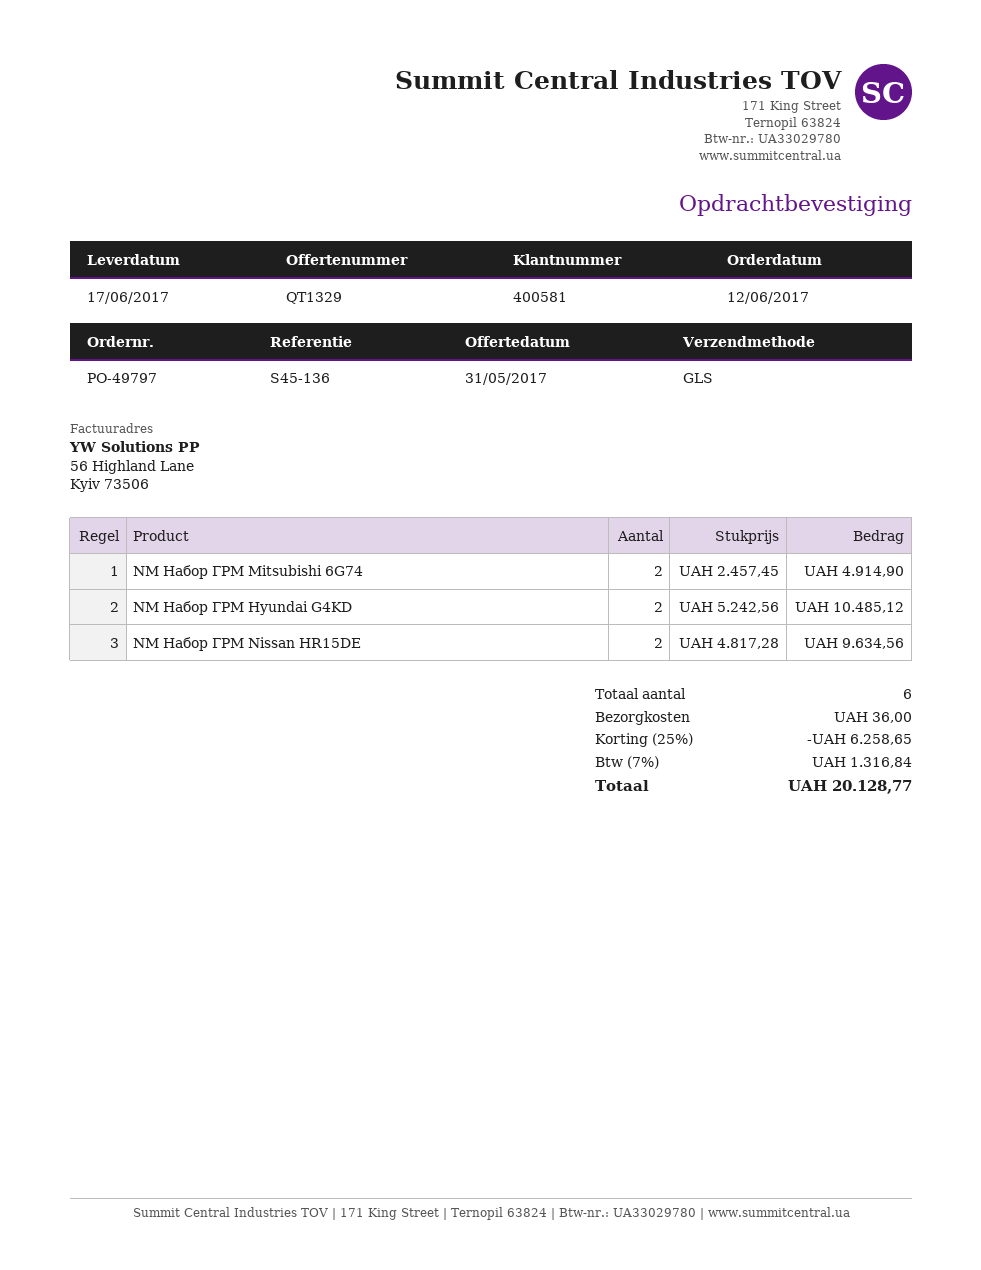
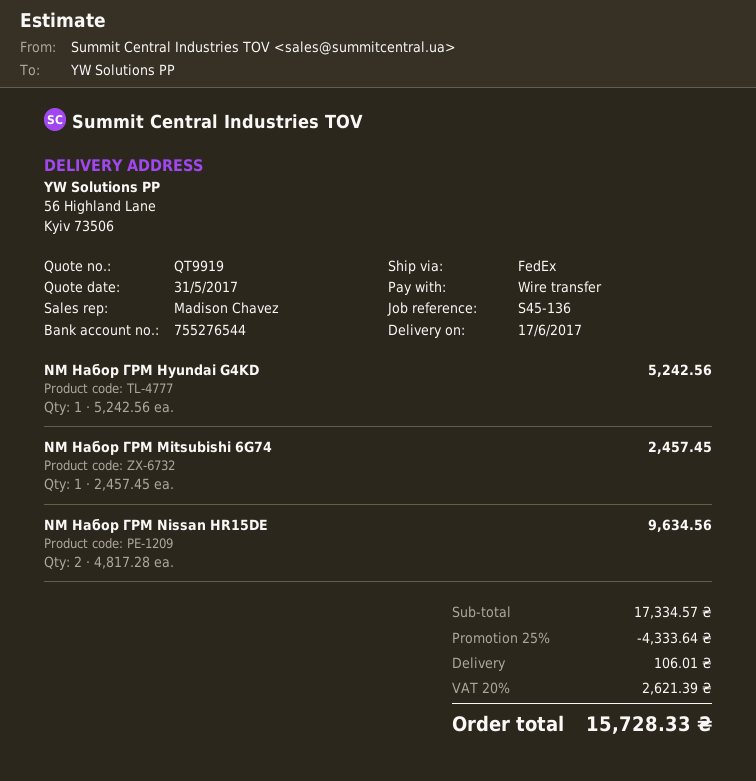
quote number: QT1329 -> QT9919
shipping method: GLS -> FedEx
NM Набор ГРМ Mitsubishi 6G74: 2 x 2457.45 = 4914.90 -> 1 x 2457.45 = 2457.45
NM Набор ГРМ Hyundai G4KD: 2 x 5242.56 = 10485.12 -> 1 x 5242.56 = 5242.56
discount: 25% = 6258.65 -> 25% = 4333.64
shipping: 36.00 -> 106.01
tax: 7% = 1316.84 -> 20% = 2621.39
total: 20128.77 -> 15728.33

